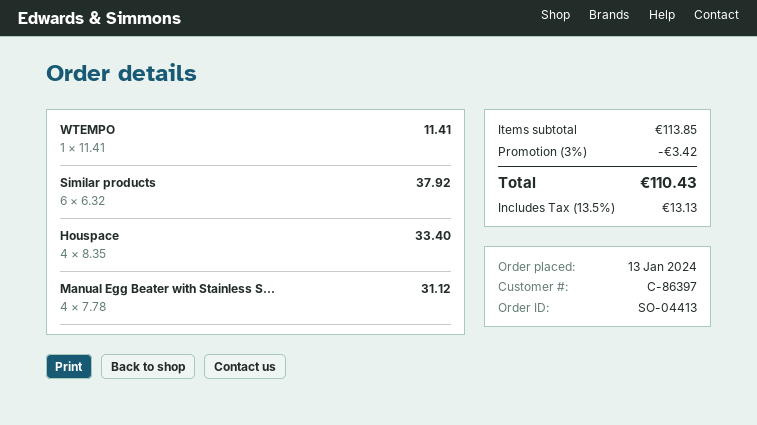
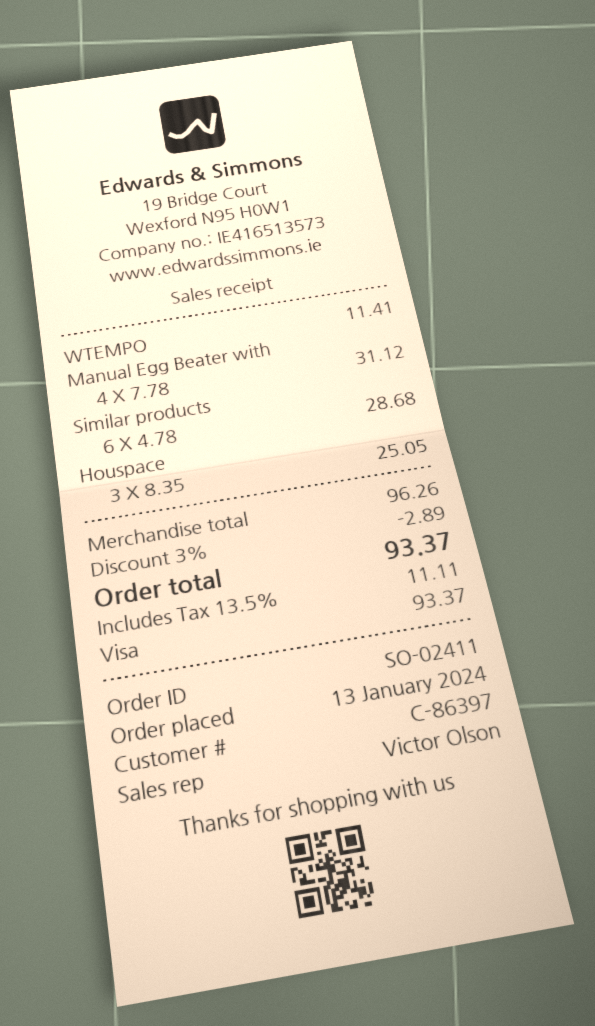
order number: SO-04413 -> SO-02411
Similar products: 6 x 6.32 = 37.92 -> 6 x 4.78 = 28.68
Houspace: 4 x 8.35 = 33.40 -> 3 x 8.35 = 25.05
subtotal: 113.85 -> 96.26
discount: 3% = 3.42 -> 3% = 2.89
tax: 13.5% = 13.13 -> 13.5% = 11.11
total: 110.43 -> 93.37

